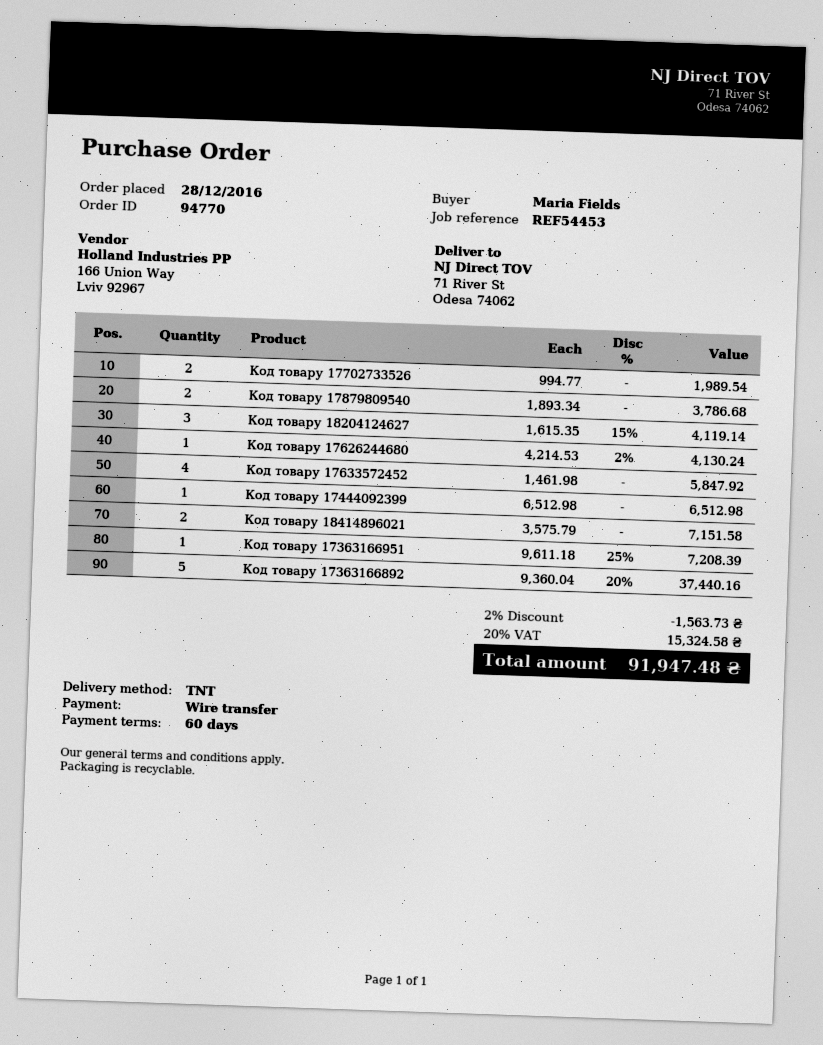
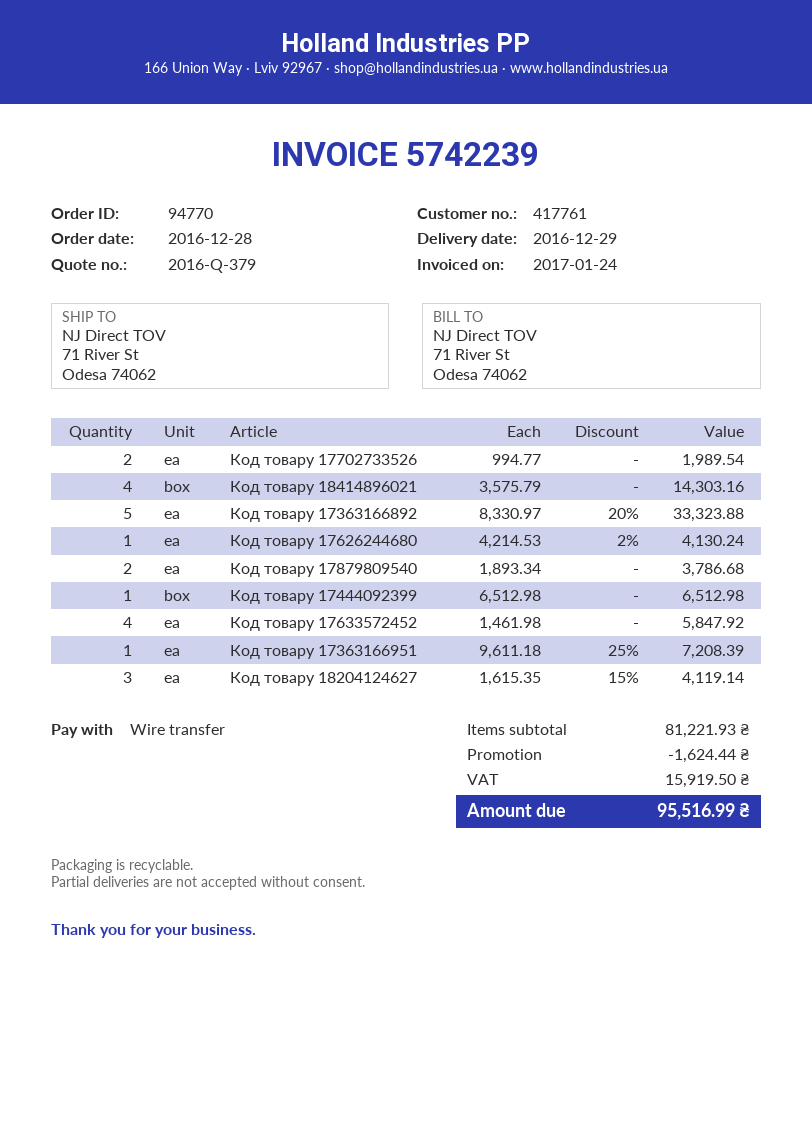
Код товару 18414896021: 2 x 3575.79 = 7151.58 -> 4 x 3575.79 = 14303.16
Код товару 17363166892: 5 x 9360.04 - 20% = 37440.16 -> 5 x 8330.97 - 20% = 33323.88
discount: 1563.73 -> 1624.44
tax: 15324.58 -> 15919.50
total: 91947.48 -> 95516.99

